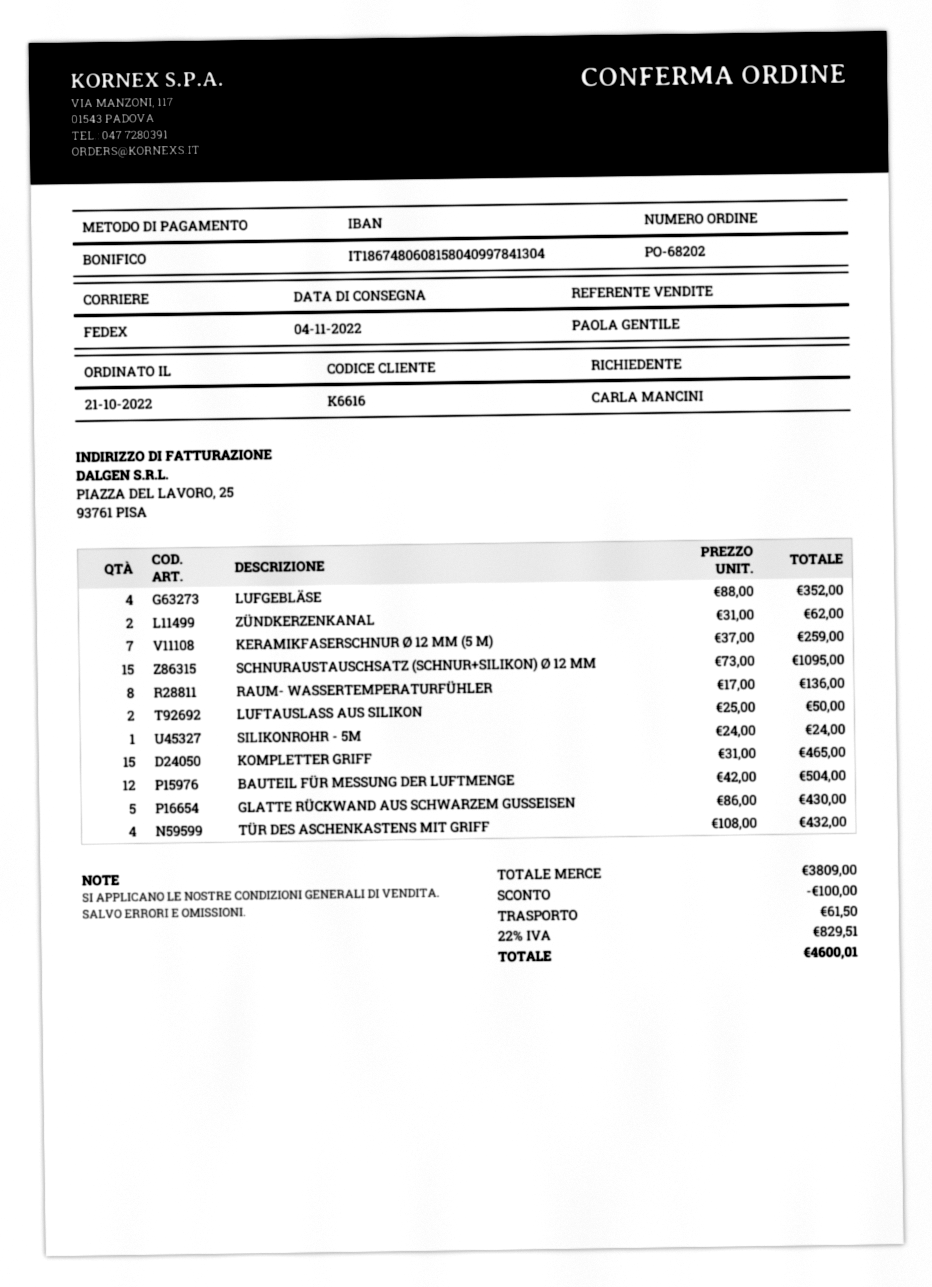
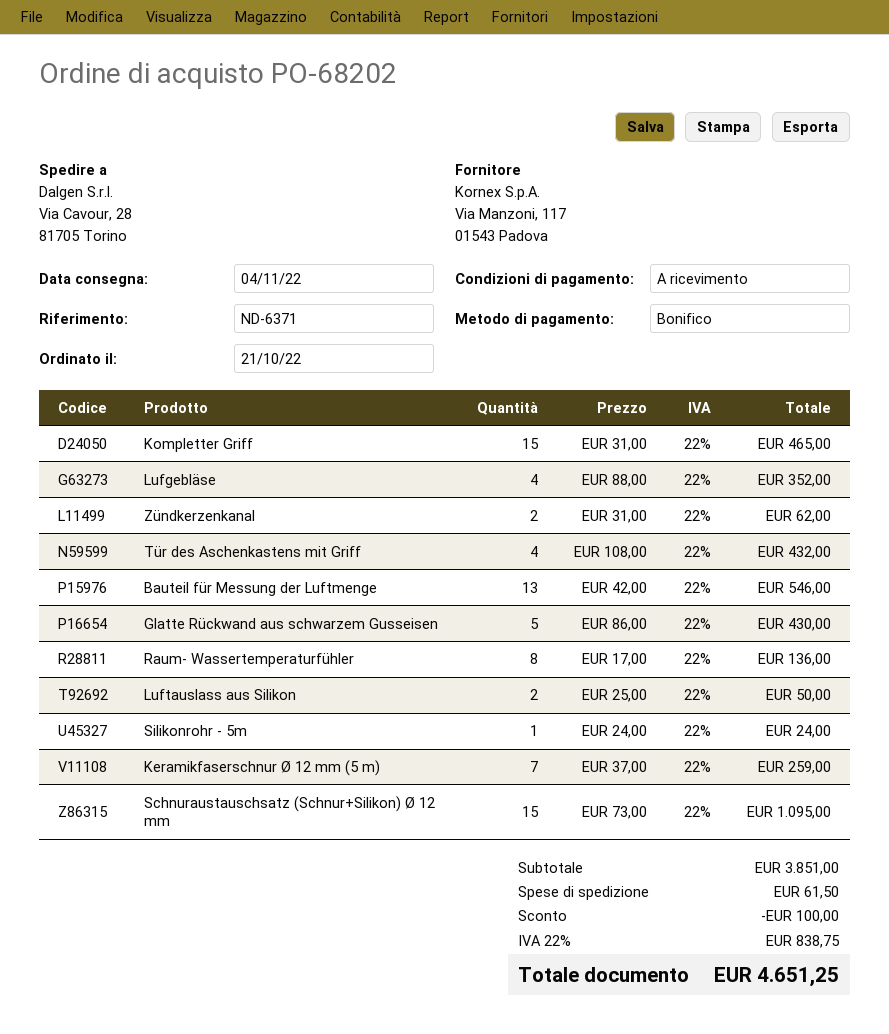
BAUTEIL FÜR MESSUNG DER LUFTMENGE: 12 x 42.00 = 504.00 -> 13 x 42.00 = 546.00
subtotal: 3809.00 -> 3851.00
tax: 22% = 829.51 -> 22% = 838.75
total: 4600.01 -> 4651.25

